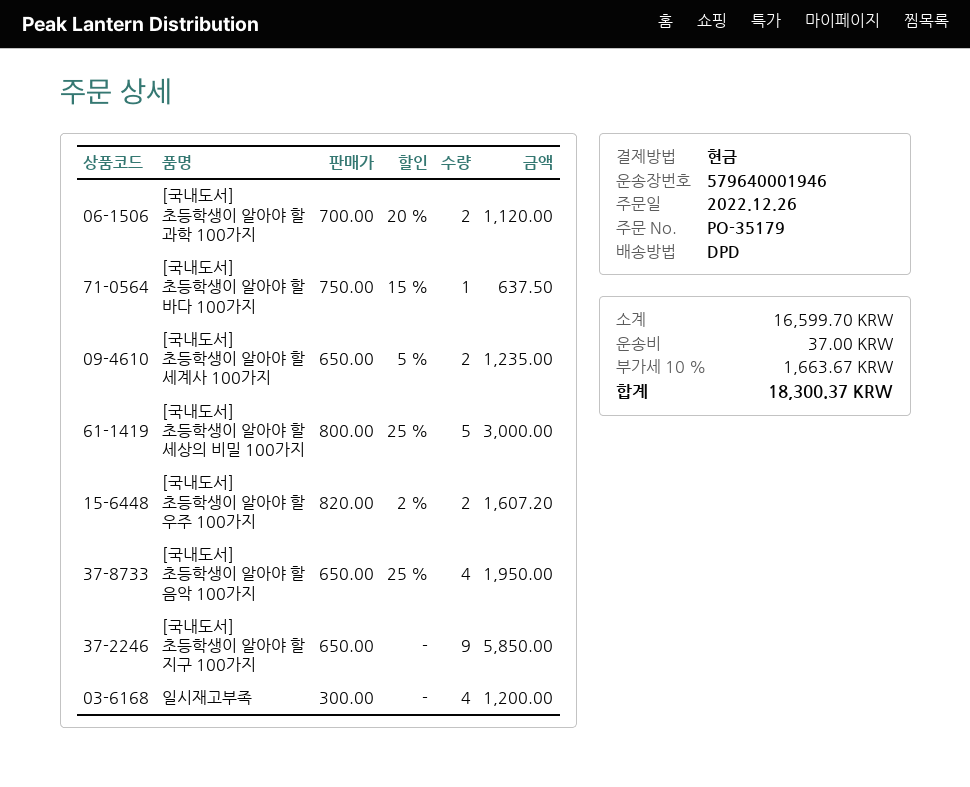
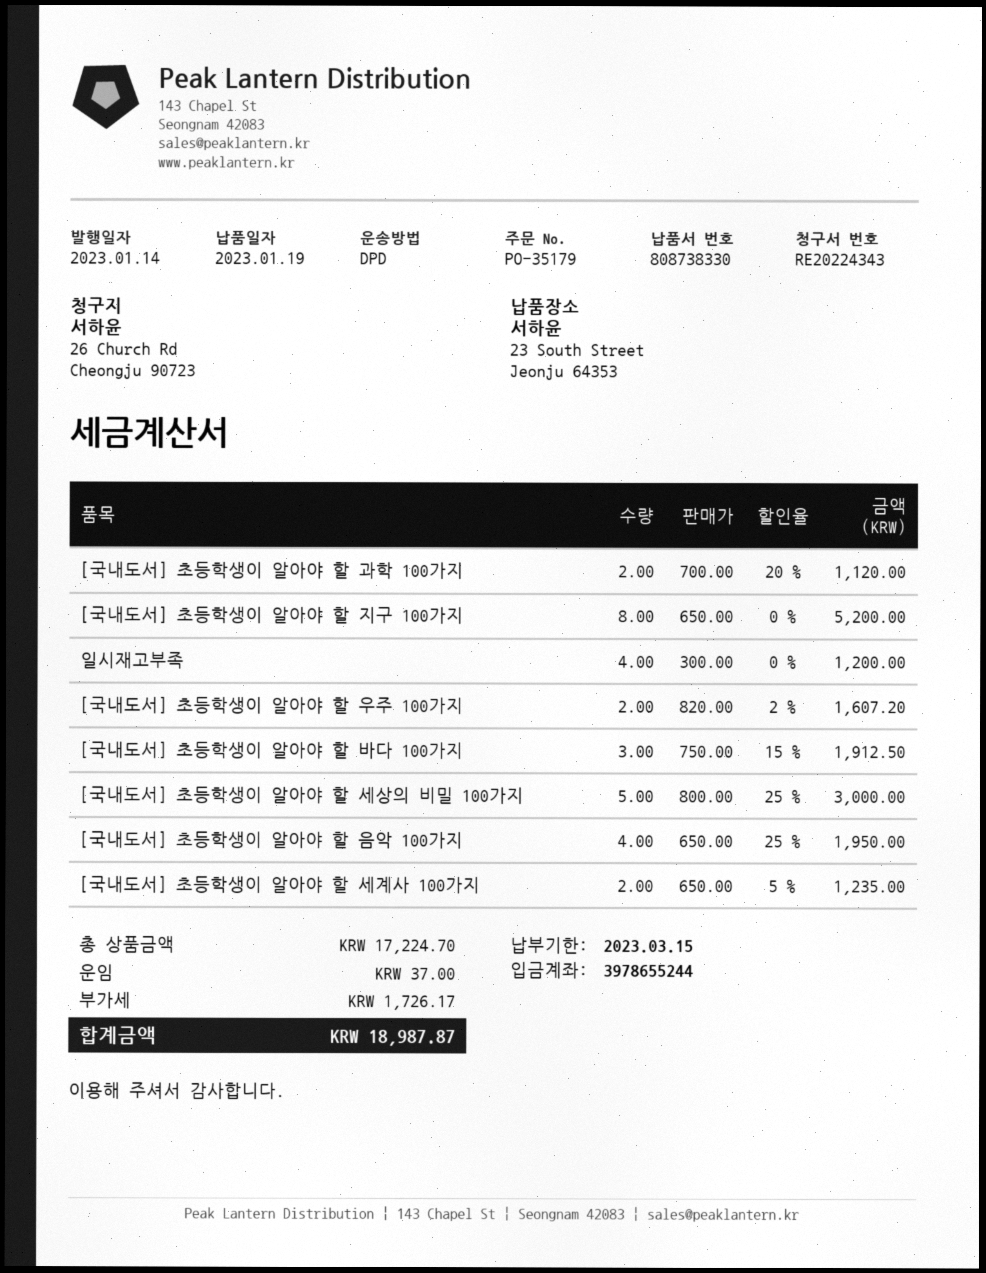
[국내도서] 초등학생이 알아야 할 바다 100가지: 1 x 750.00 - 15% = 637.50 -> 3 x 750.00 - 15% = 1912.50
[국내도서] 초등학생이 알아야 할 지구 100가지: 9 x 650.00 = 5850.00 -> 8 x 650.00 = 5200.00
subtotal: 16599.70 -> 17224.70
tax: 1663.67 -> 1726.17
total: 18300.37 -> 18987.87

